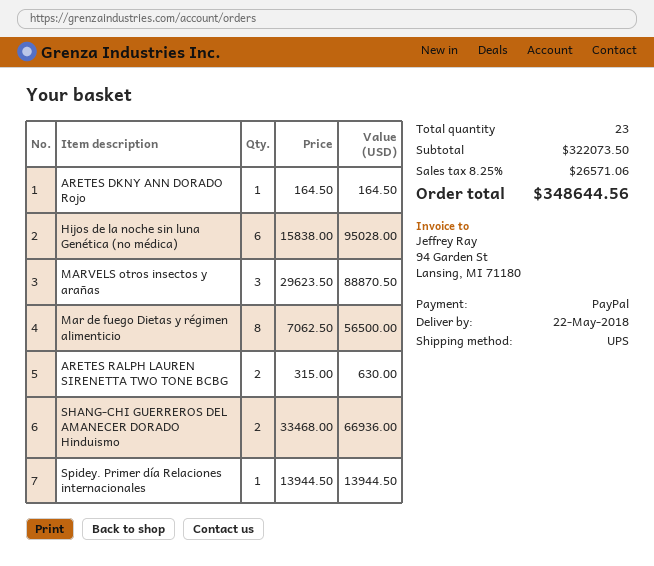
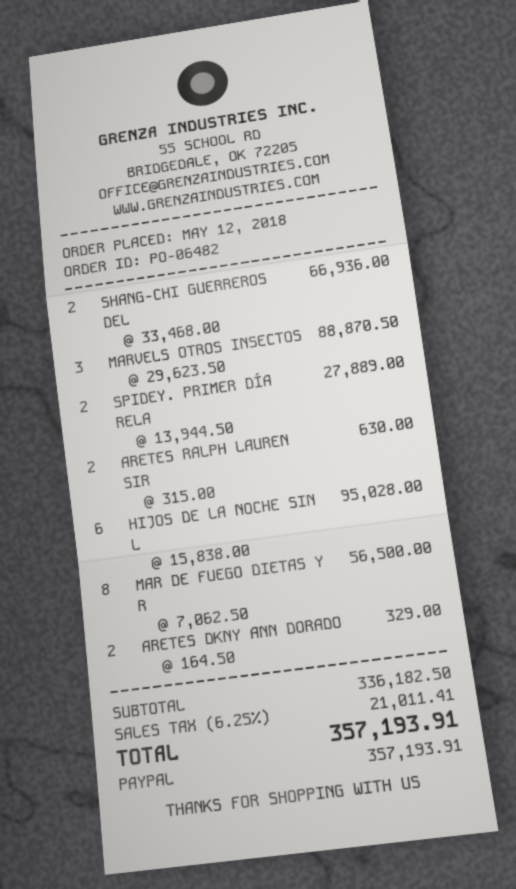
ARETES DKNY ANN DORADO Rojo: 1 x 164.50 = 164.50 -> 2 x 164.50 = 329.00
Spidey. Primer día Relaciones internacionales: 1 x 13944.50 = 13944.50 -> 2 x 13944.50 = 27889.00
subtotal: 322073.50 -> 336182.50
tax: 8.25% = 26571.06 -> 6.25% = 21011.41
total: 348644.56 -> 357193.91

